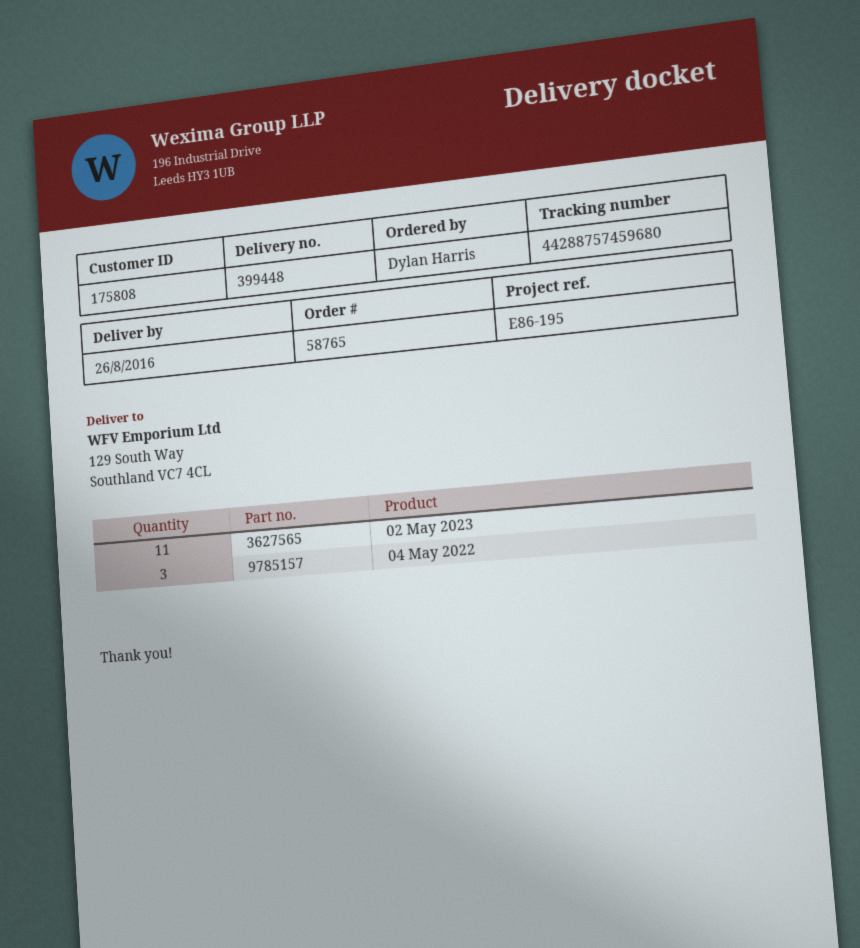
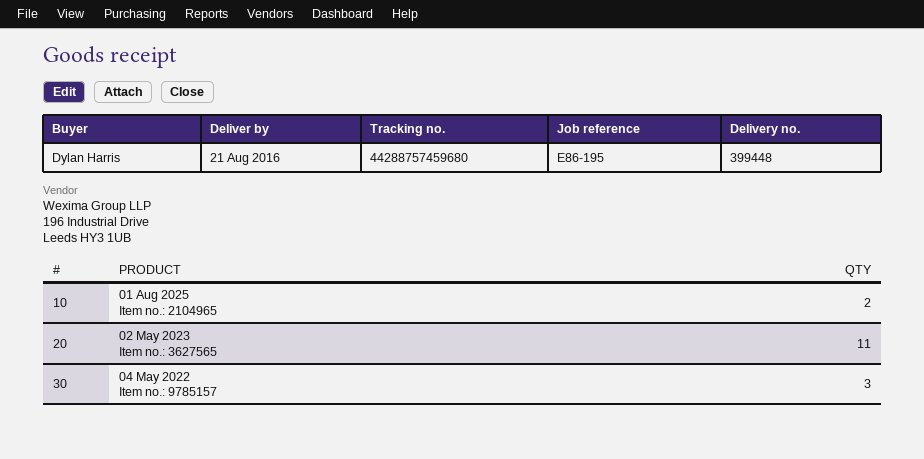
delivery date: 2016-08-26 -> 2016-08-21
01 Aug 2025: none -> 2

